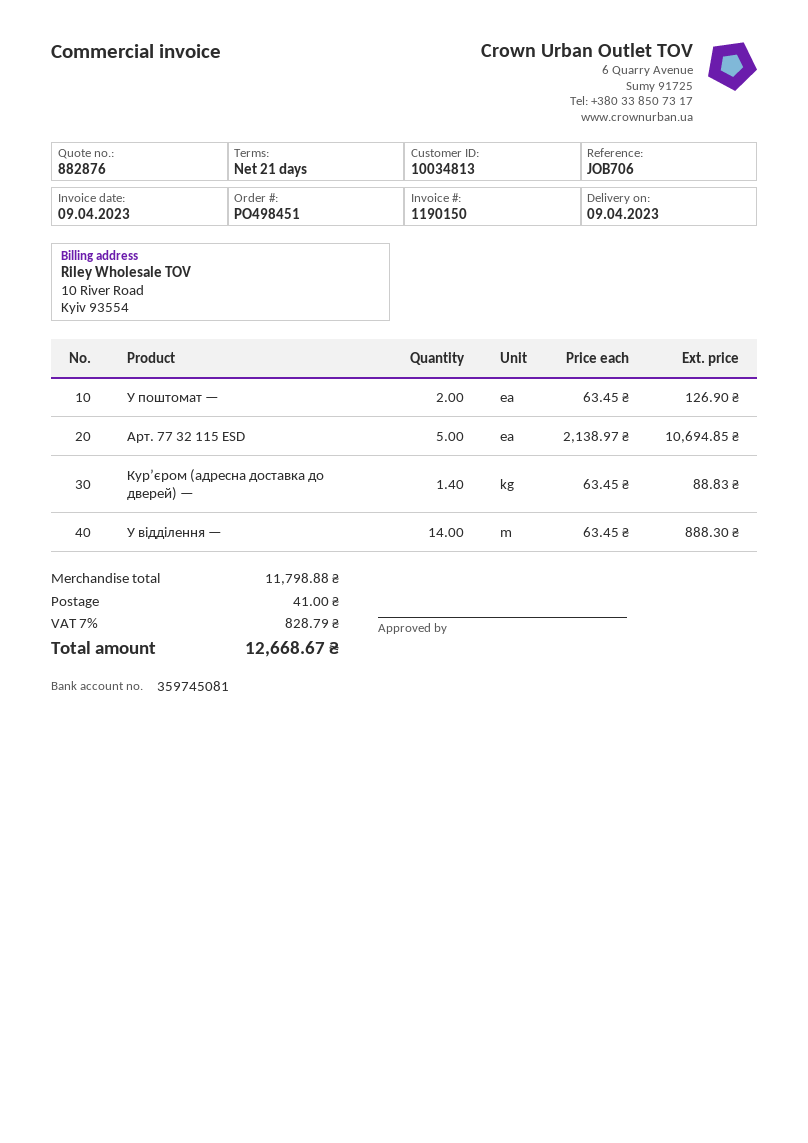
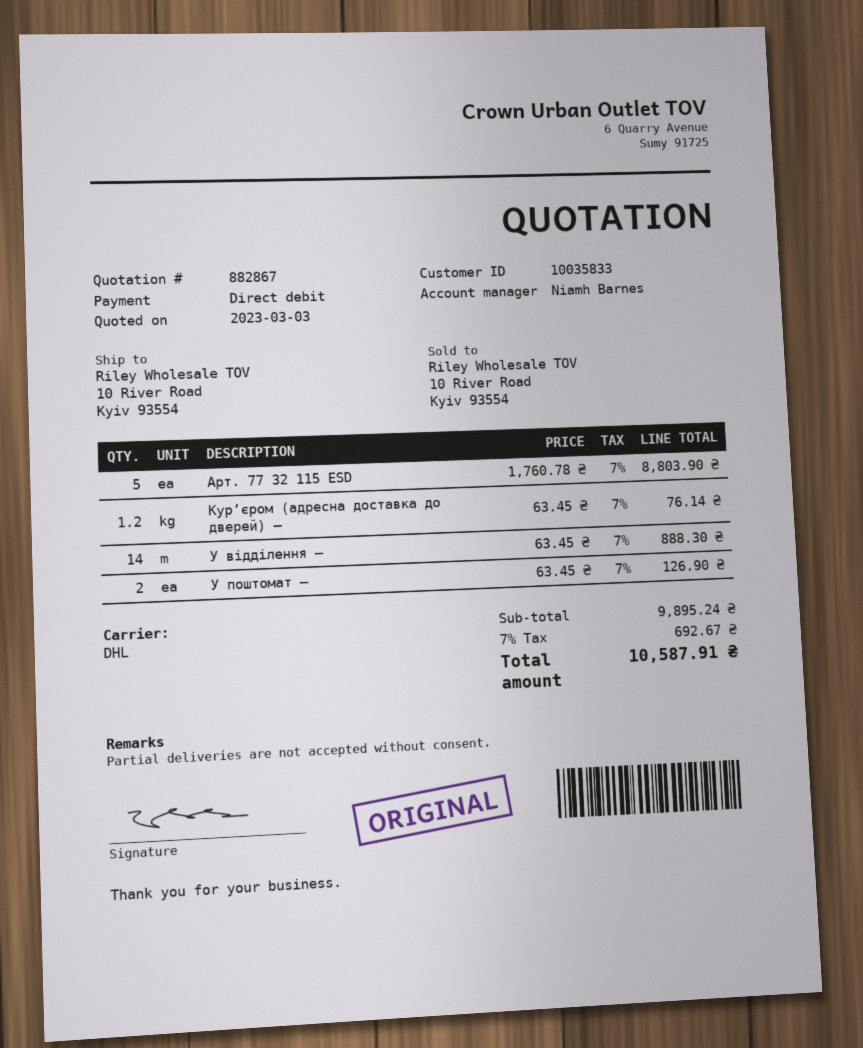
quote number: 882876 -> 882867
customer number: 10034813 -> 10035833
Арт. 77 32 115 ESD: 5 x 2138.97 = 10694.85 -> 5 x 1760.78 = 8803.90
Кур’єром (адресна доставка до дверей) —: 1.4 x 63.45 = 88.83 -> 1.2 x 63.45 = 76.14
subtotal: 11798.88 -> 9895.24
shipping: 41.00 -> none
tax: 7% = 828.79 -> 7% = 692.67
total: 12668.67 -> 10587.91

